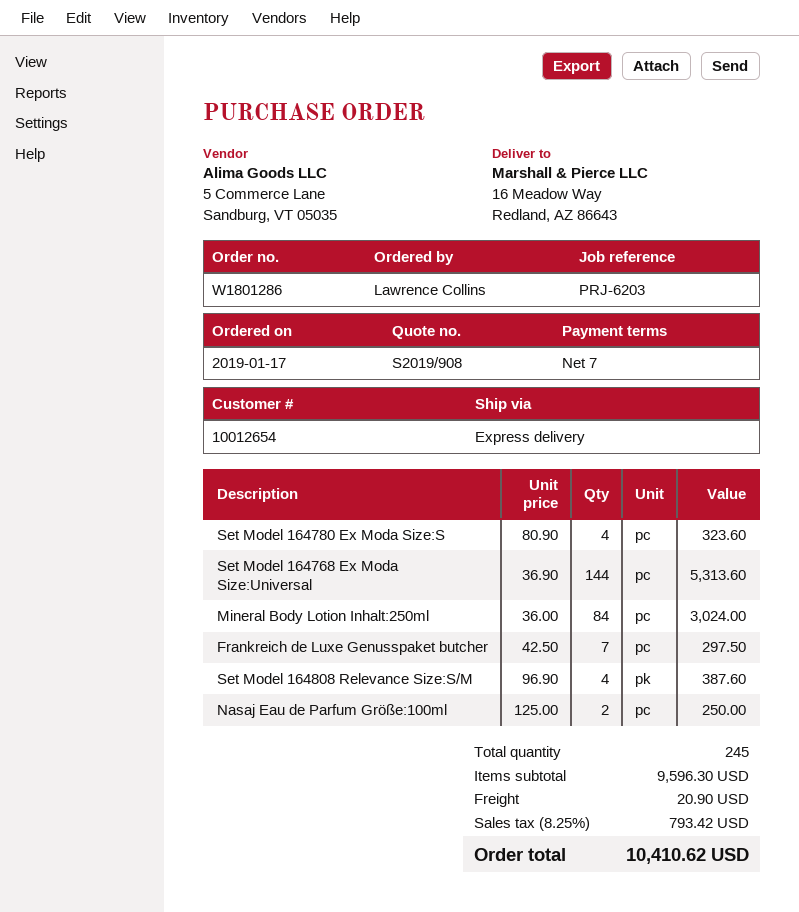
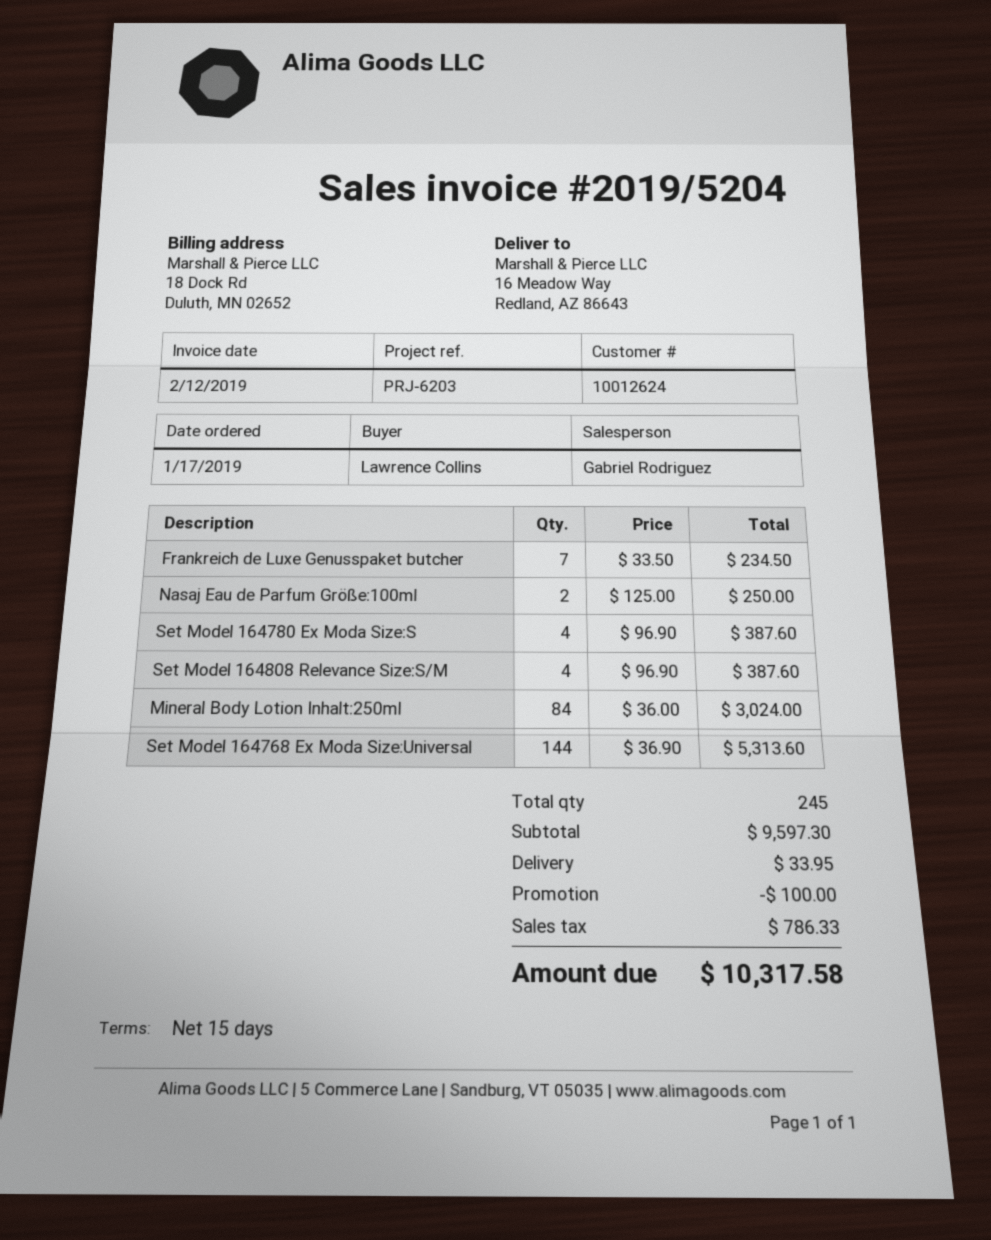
payment terms: 7 days -> 15 days
customer number: 10012654 -> 10012624
Set Model 164780 Ex Moda Size:S: 4 x 80.90 = 323.60 -> 4 x 96.90 = 387.60
Frankreich de Luxe Genusspaket butcher: 7 x 42.50 = 297.50 -> 7 x 33.50 = 234.50
subtotal: 9596.30 -> 9597.30
discount: none -> 100.00
shipping: 20.90 -> 33.95
tax: 793.42 -> 786.33
total: 10410.62 -> 10317.58

